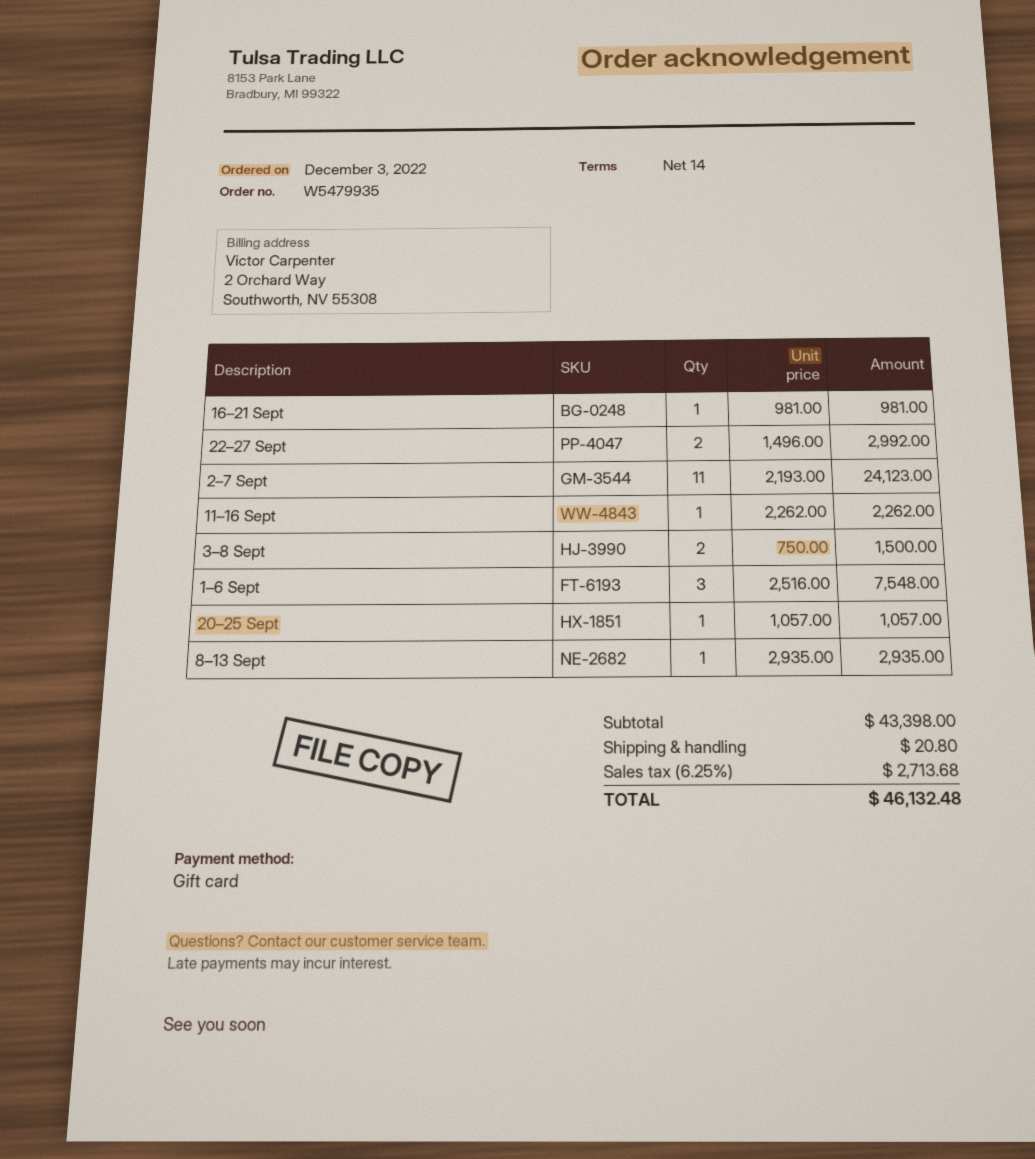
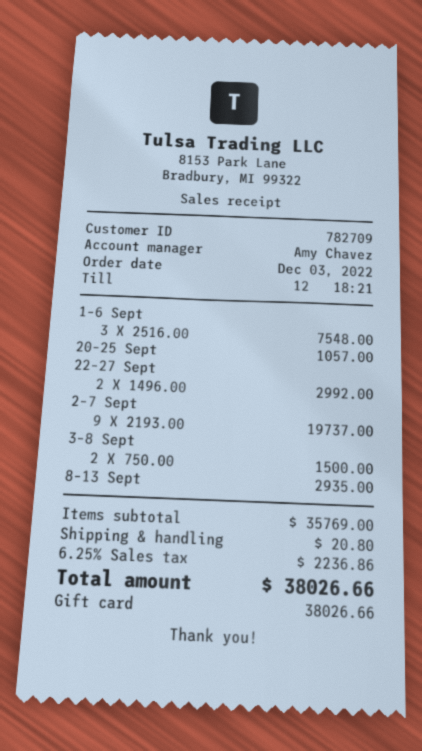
16–21 Sept: 1 x 981.00 = 981.00 -> none
2–7 Sept: 11 x 2193.00 = 24123.00 -> 9 x 2193.00 = 19737.00
11–16 Sept: 1 x 2262.00 = 2262.00 -> none
subtotal: 43398.00 -> 35769.00
tax: 6.25% = 2713.68 -> 6.25% = 2236.86
total: 46132.48 -> 38026.66

